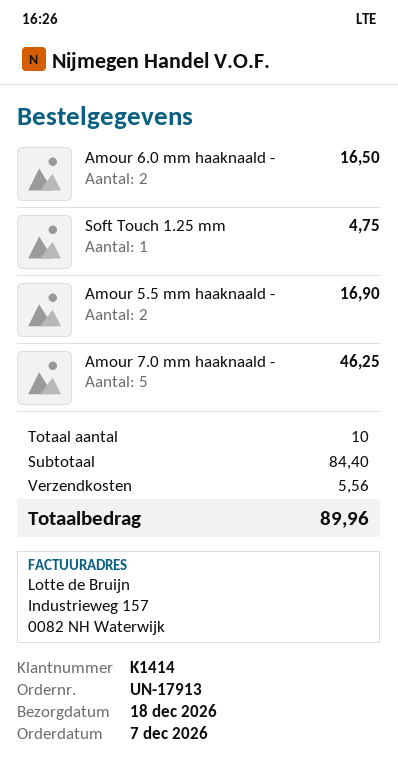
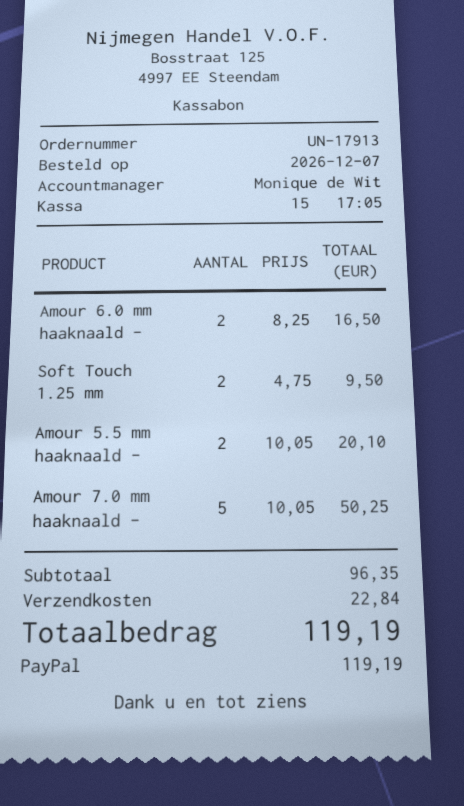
Soft Touch 1.25 mm: 1 for 4.75 -> 2 for 9.50
Amour 5.5 mm haaknaald -: 2 for 16.90 -> 2 for 20.10
Amour 7.0 mm haaknaald -: 5 for 46.25 -> 5 for 50.25
subtotal: 84.40 -> 96.35
shipping: 5.56 -> 22.84
total: 89.96 -> 119.19

